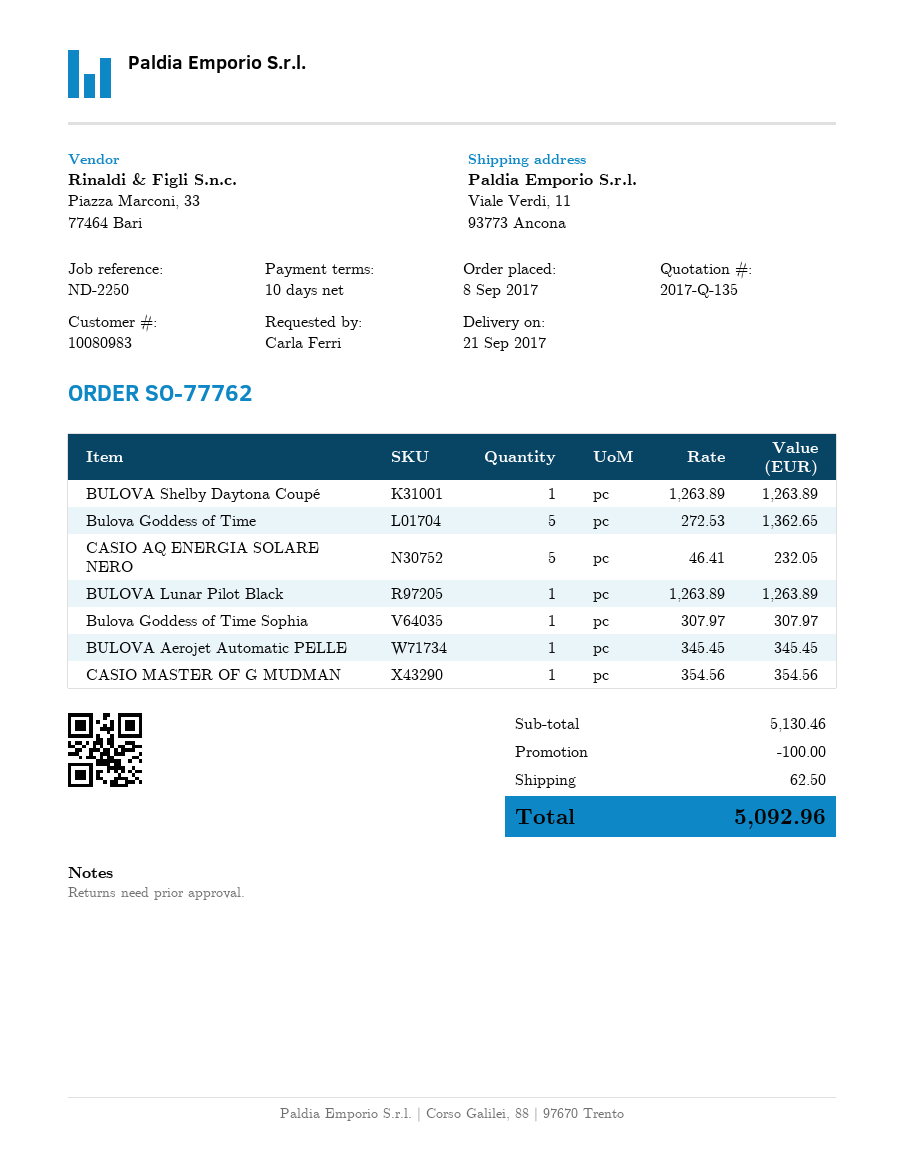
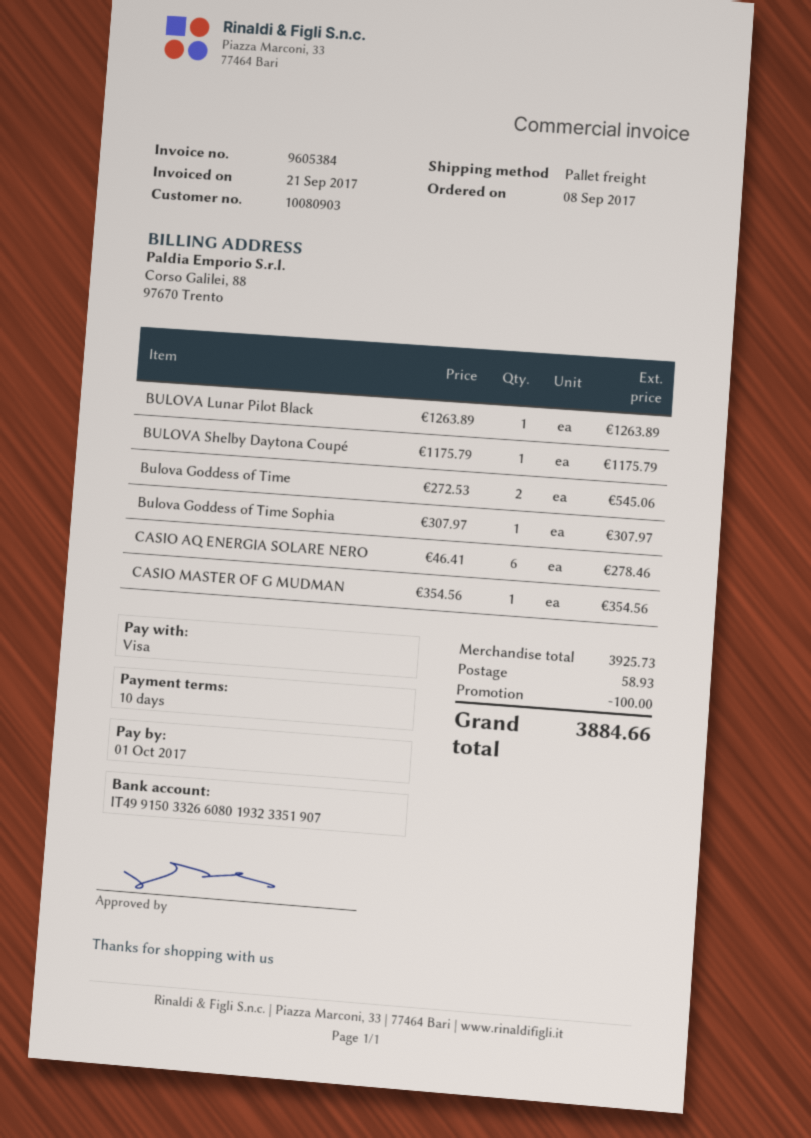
customer number: 10080983 -> 10080903
BULOVA Shelby Daytona Coupé: 1 x 1263.89 = 1263.89 -> 1 x 1175.79 = 1175.79
Bulova Goddess of Time: 5 x 272.53 = 1362.65 -> 2 x 272.53 = 545.06
CASIO AQ ENERGIA SOLARE NERO: 5 x 46.41 = 232.05 -> 6 x 46.41 = 278.46
BULOVA Aerojet Automatic PELLE: 1 x 345.45 = 345.45 -> none
subtotal: 5130.46 -> 3925.73
shipping: 62.50 -> 58.93
total: 5092.96 -> 3884.66

